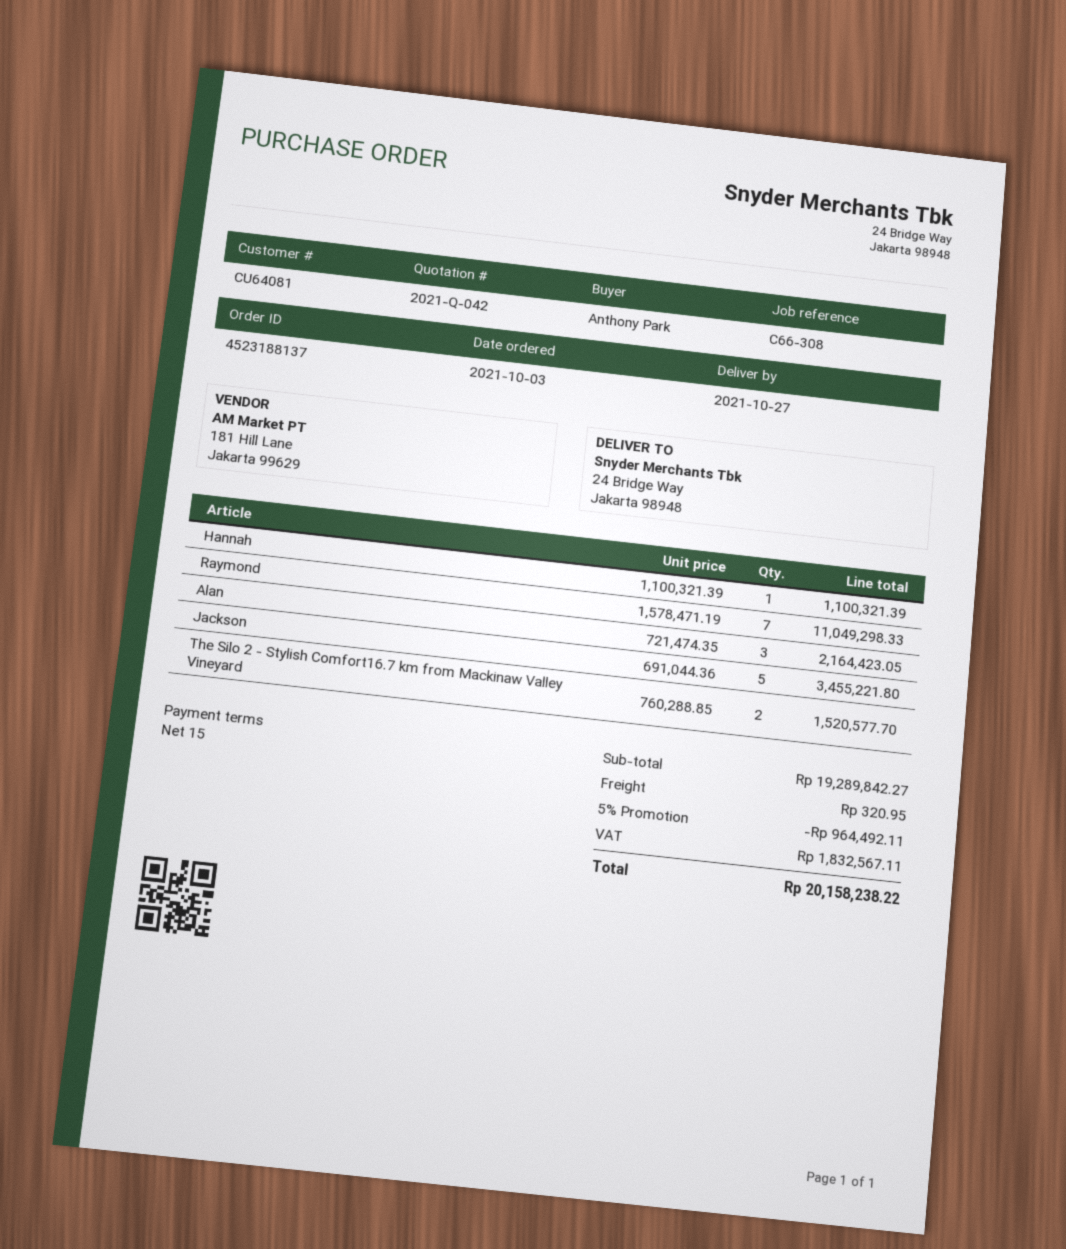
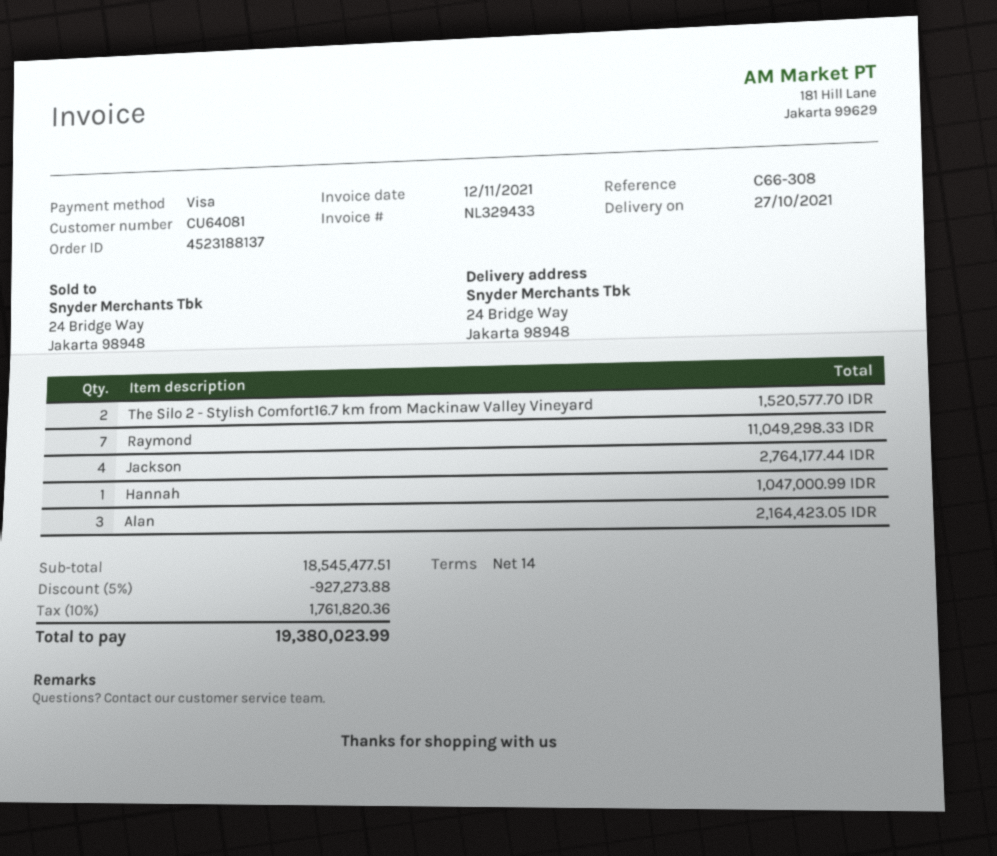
payment terms: 15 days -> 14 days
Hannah: 1 for 1100321.39 -> 1 for 1047000.99
Jackson: 5 for 3455221.80 -> 4 for 2764177.44
subtotal: 19289842.27 -> 18545477.51
discount: 5% = 964492.11 -> 5% = 927273.88
shipping: 320.95 -> none
tax: 1832567.11 -> 1761820.36
total: 20158238.22 -> 19380023.99

